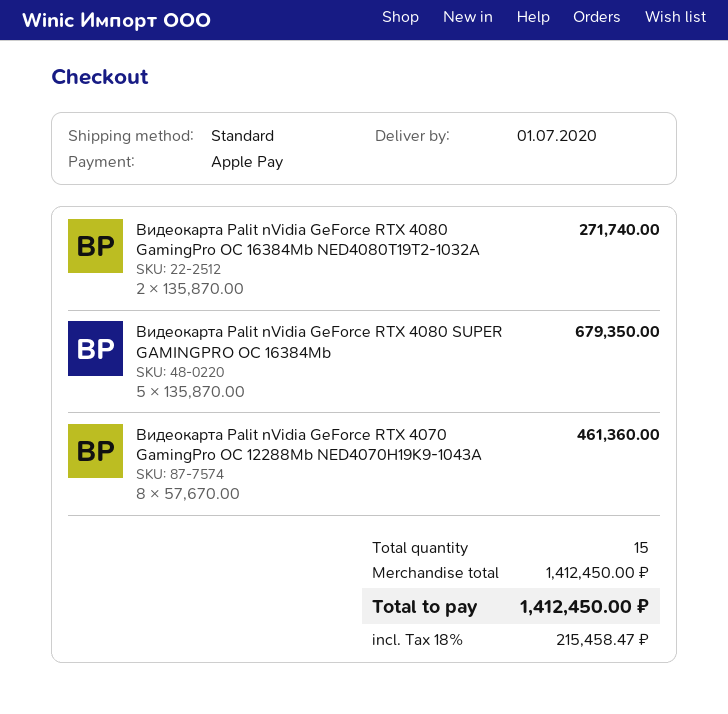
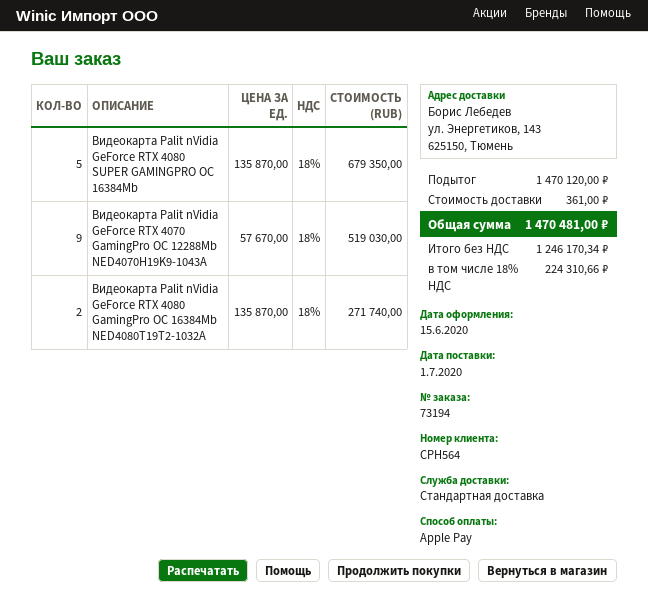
Видеокарта Palit nVidia GeForce RTX 4070 GamingPro OC 12288Mb NED4070H19K9-1043A: 8 x 57670.00 = 461360.00 -> 9 x 57670.00 = 519030.00
subtotal: 1412450.00 -> 1470120.00
shipping: none -> 361.00
tax: 18% = 215458.47 -> 18% = 224310.66
total: 1412450.00 -> 1470481.00

